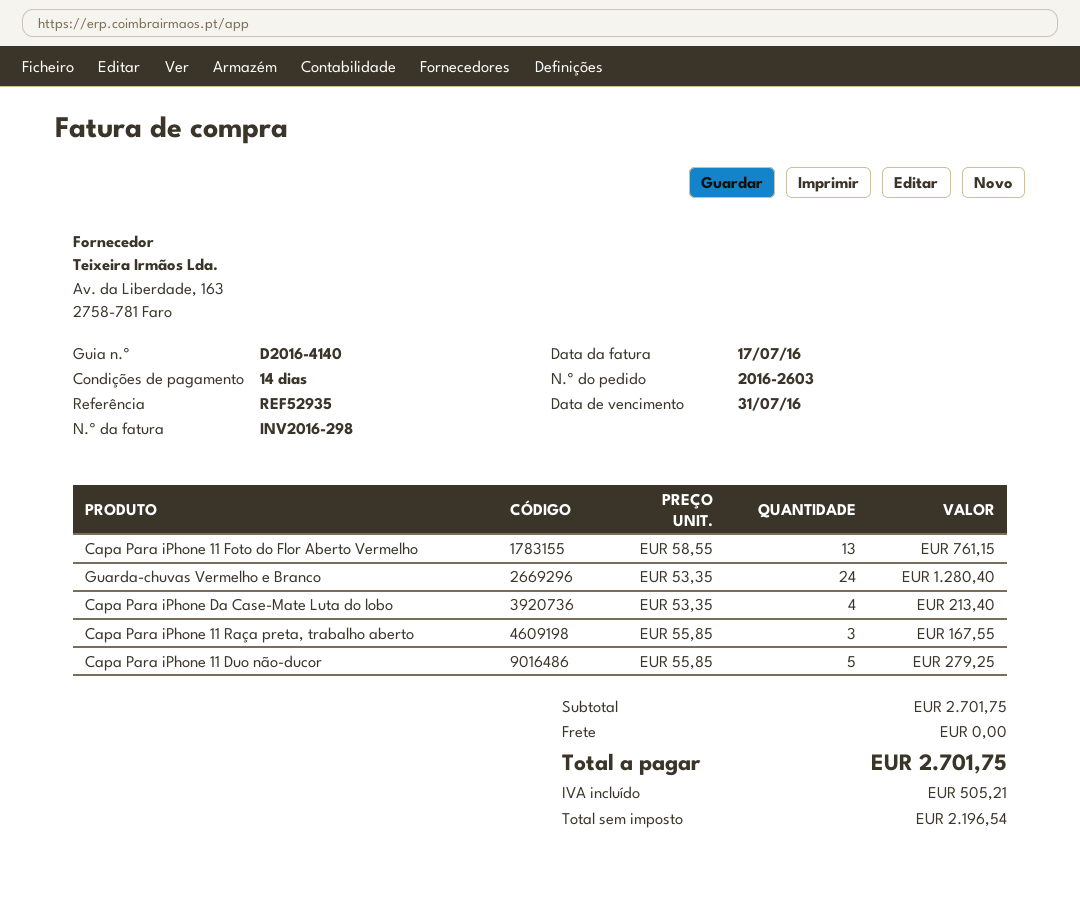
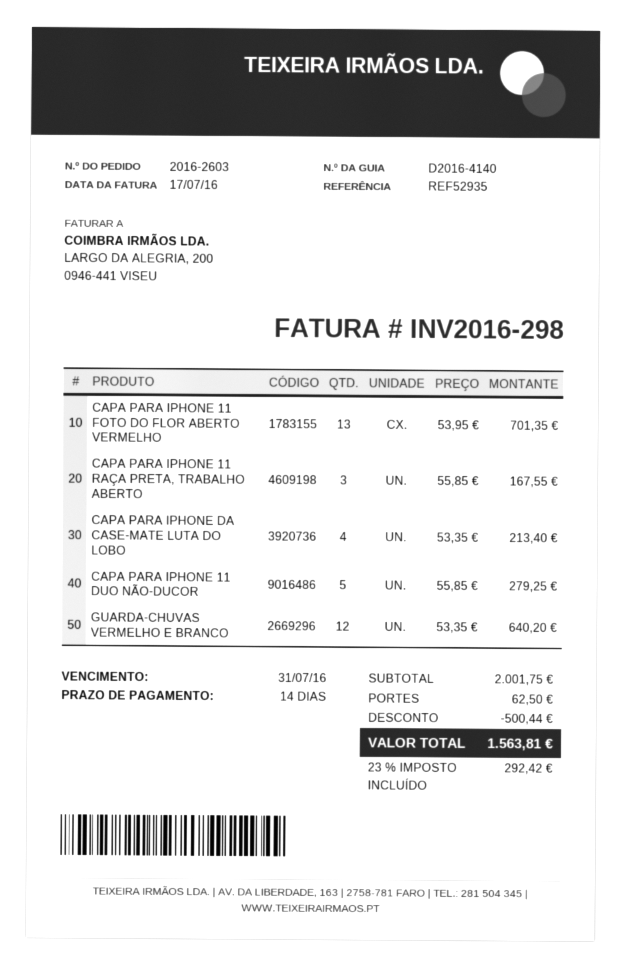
Capa Para iPhone 11 Foto do Flor Aberto Vermelho: 13 x 58.55 = 761.15 -> 13 x 53.95 = 701.35
Guarda-chuvas Vermelho e Branco: 24 x 53.35 = 1280.40 -> 12 x 53.35 = 640.20
subtotal: 2701.75 -> 2001.75
discount: none -> 500.44
shipping: 0.00 -> 62.50
tax: 505.21 -> 292.42
total: 2701.75 -> 1563.81

